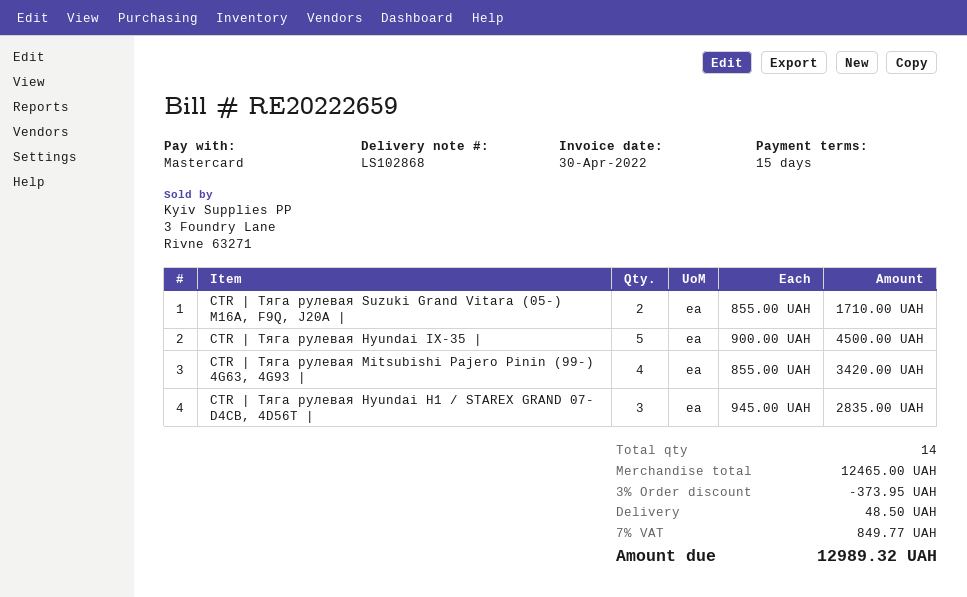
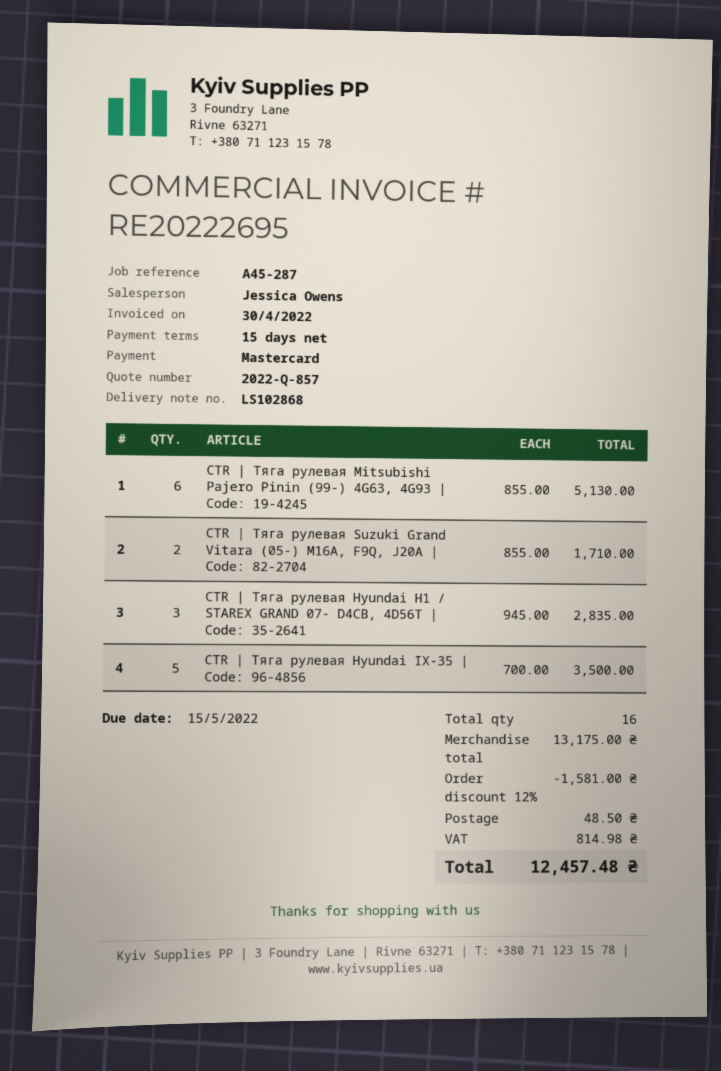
invoice number: RE20222659 -> RE20222695
CTR | Тяга рулевая Hyundai IX-35 |: 5 x 900.00 = 4500.00 -> 5 x 700.00 = 3500.00
CTR | Тяга рулевая Mitsubishi Pajero Pinin (99-) 4G63, 4G93 |: 4 x 855.00 = 3420.00 -> 6 x 855.00 = 5130.00
total quantity: 14 -> 16
subtotal: 12465.00 -> 13175.00
discount: 3% = 373.95 -> 12% = 1581.00
tax: 849.77 -> 814.98
total: 12989.32 -> 12457.48

